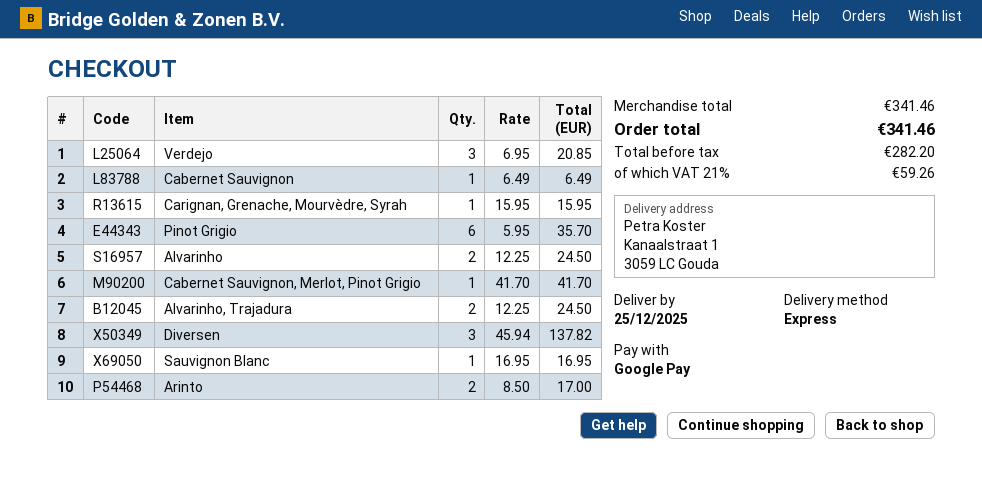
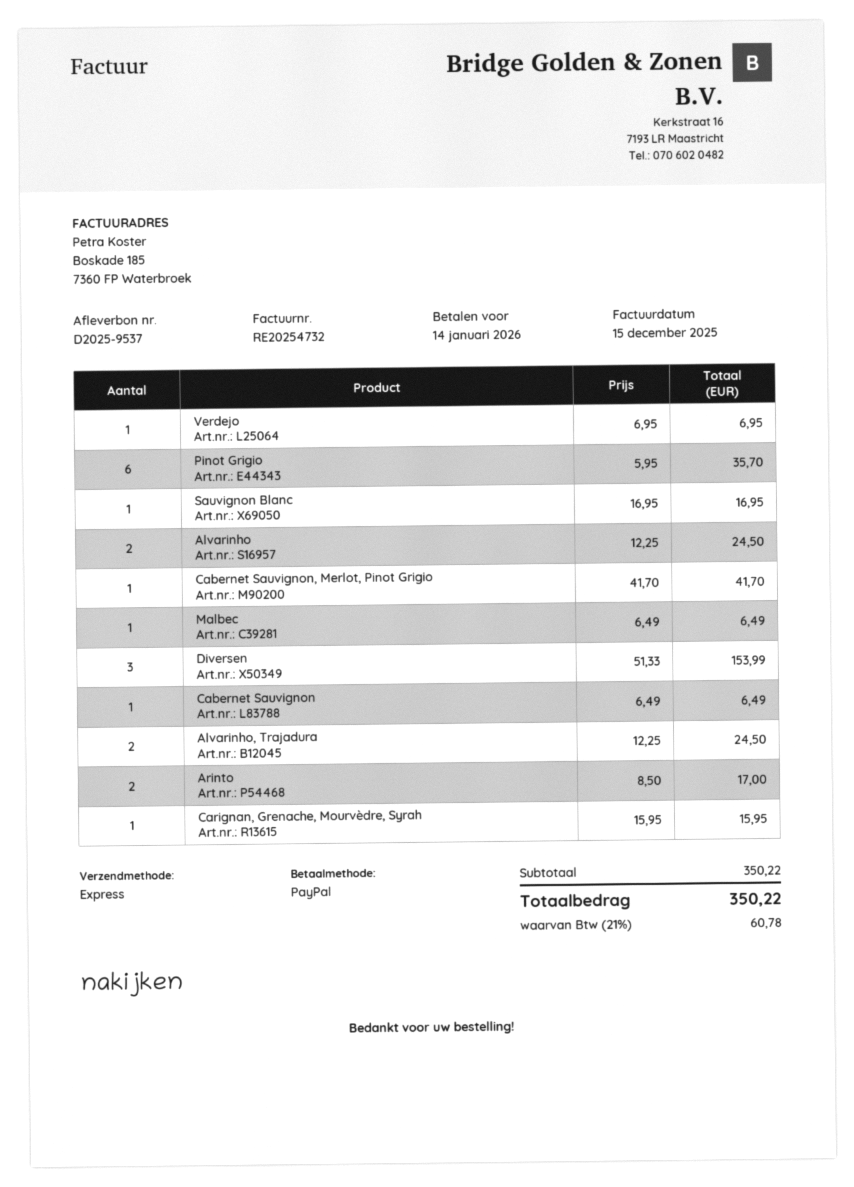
payment method: Google Pay -> PayPal
Verdejo: 3 x 6.95 = 20.85 -> 1 x 6.95 = 6.95
Diversen: 3 x 45.94 = 137.82 -> 3 x 51.33 = 153.99
Malbec: none -> 1 x 6.49 = 6.49
subtotal: 341.46 -> 350.22
tax: 21% = 59.26 -> 21% = 60.78
total: 341.46 -> 350.22

